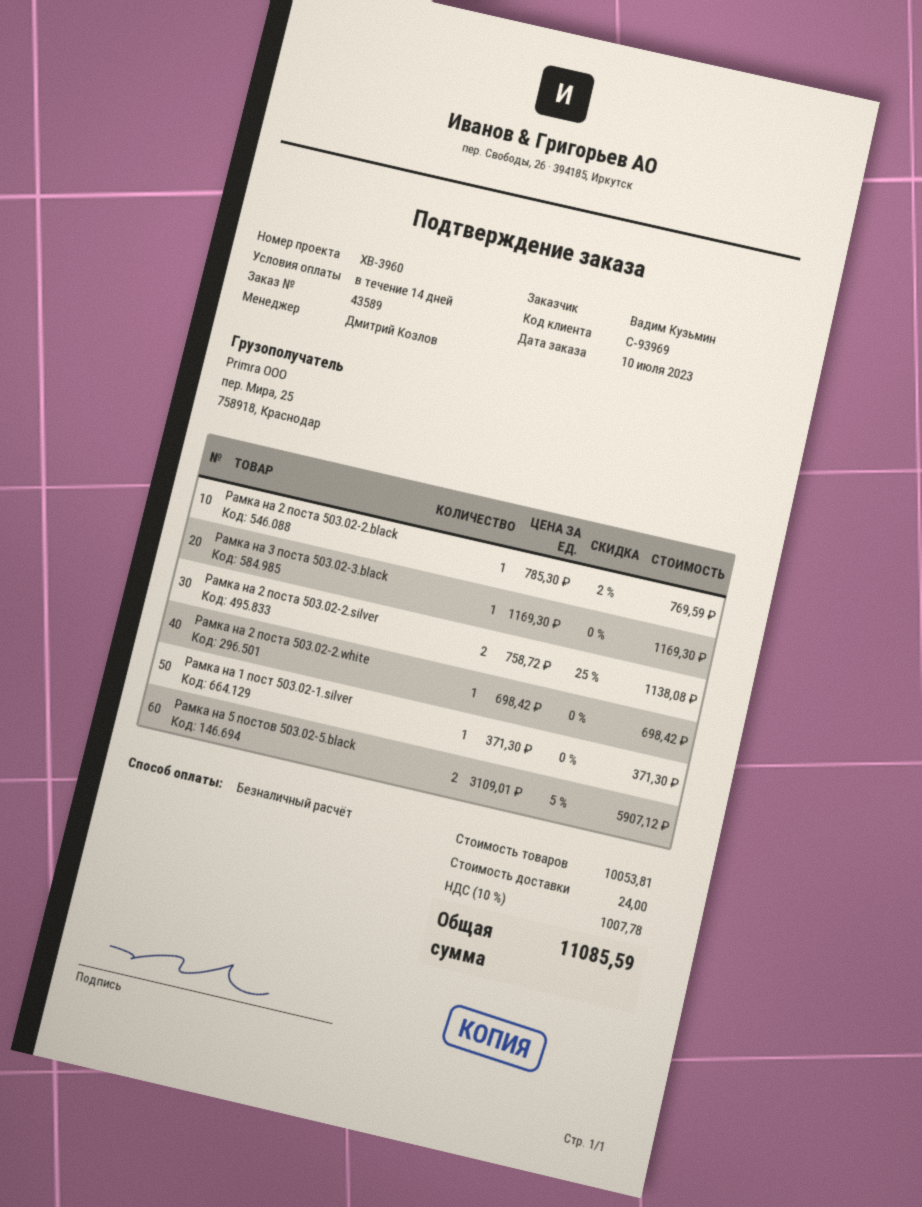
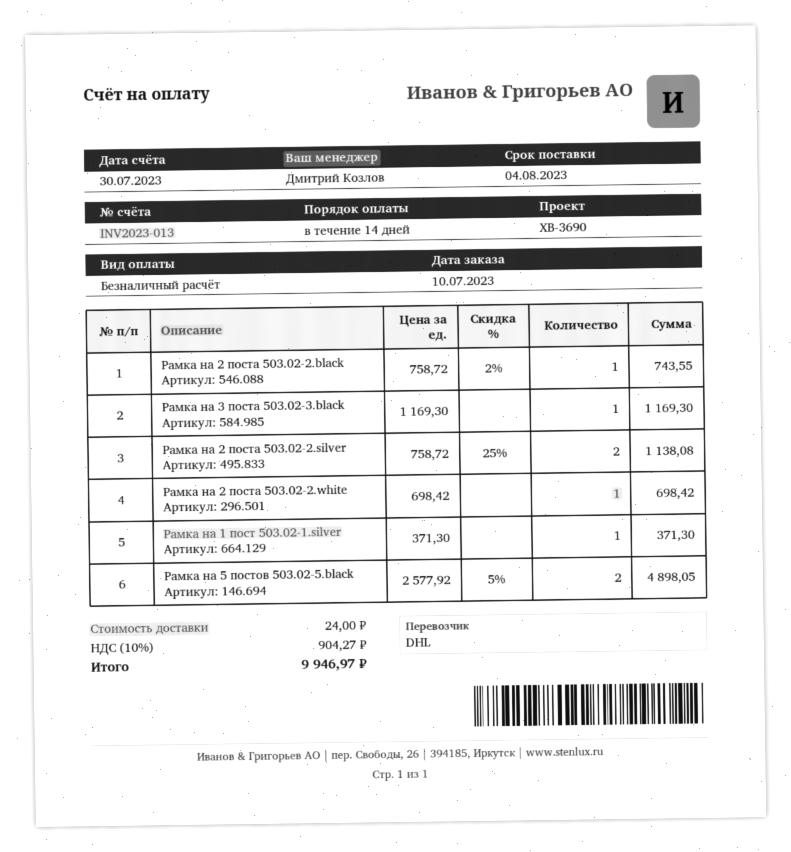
reference: XB-3960 -> XB-3690
Рамка на 2 поста 503.02-2.black: 1 x 785.30 - 2% = 769.59 -> 1 x 758.72 - 2% = 743.55
Рамка на 5 постов 503.02-5.black: 2 x 3109.01 - 5% = 5907.12 -> 2 x 2577.92 - 5% = 4898.05
tax: 10% = 1007.78 -> 10% = 904.27
total: 11085.59 -> 9946.97

